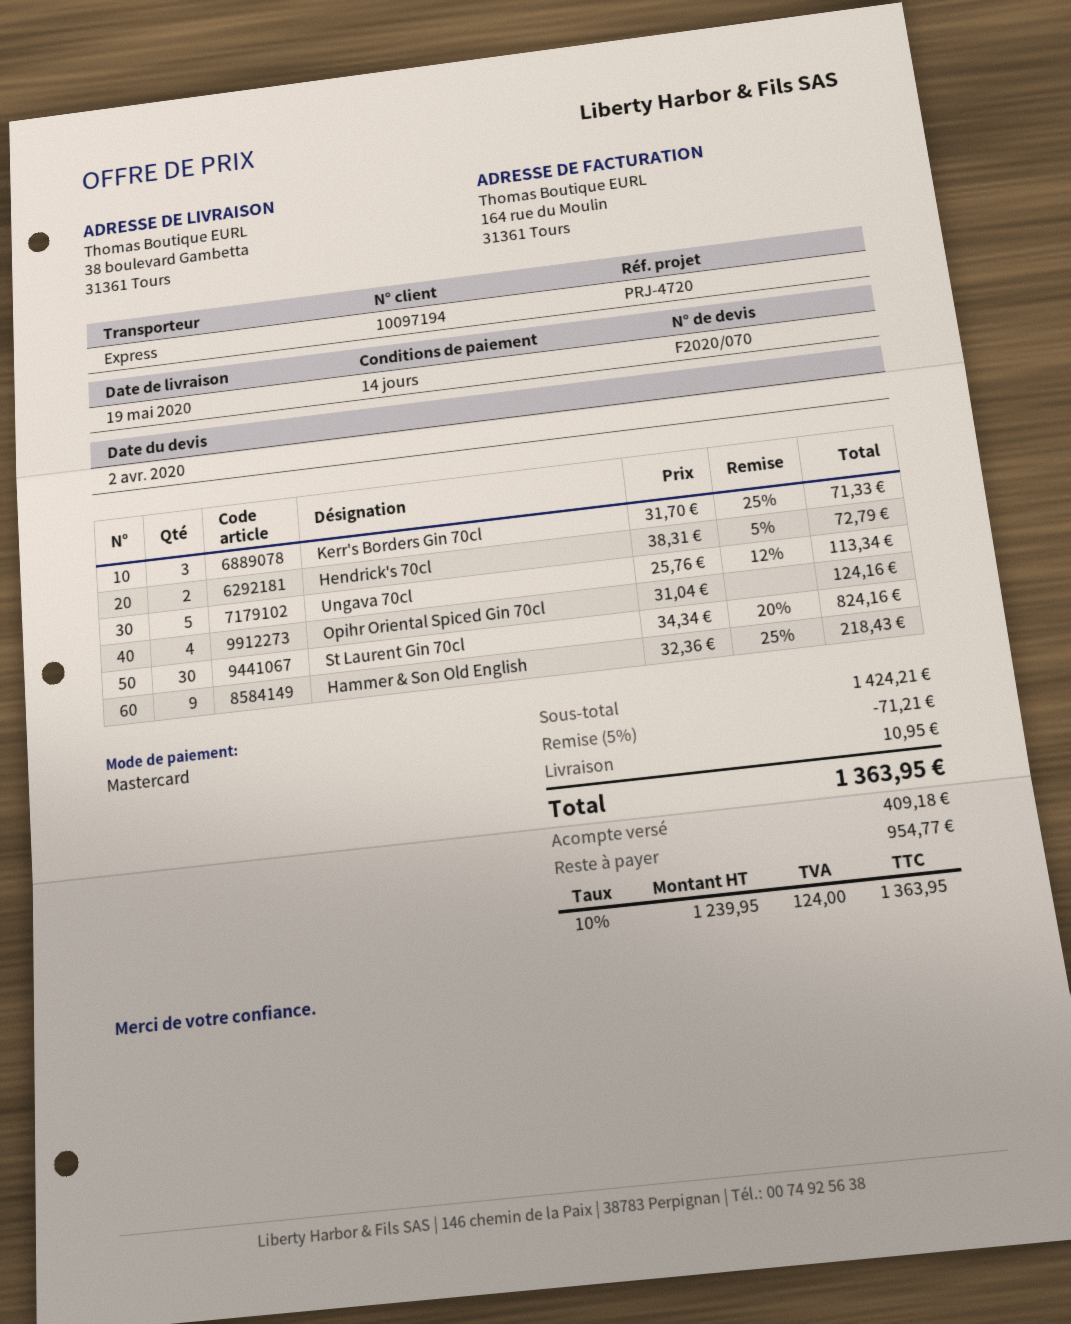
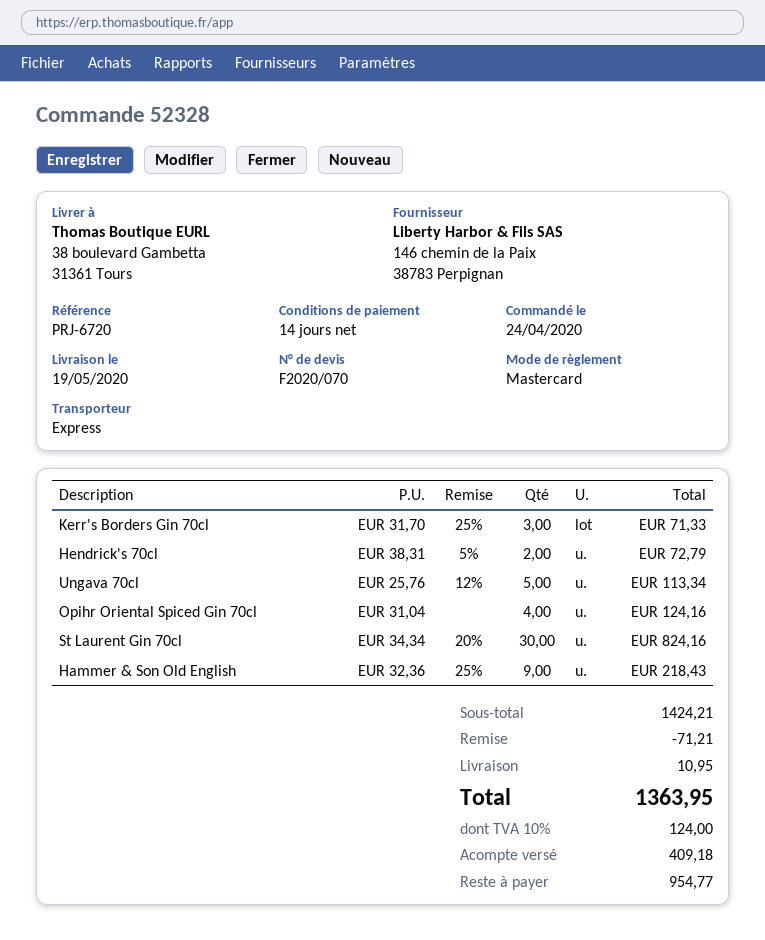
reference: PRJ-4720 -> PRJ-6720

